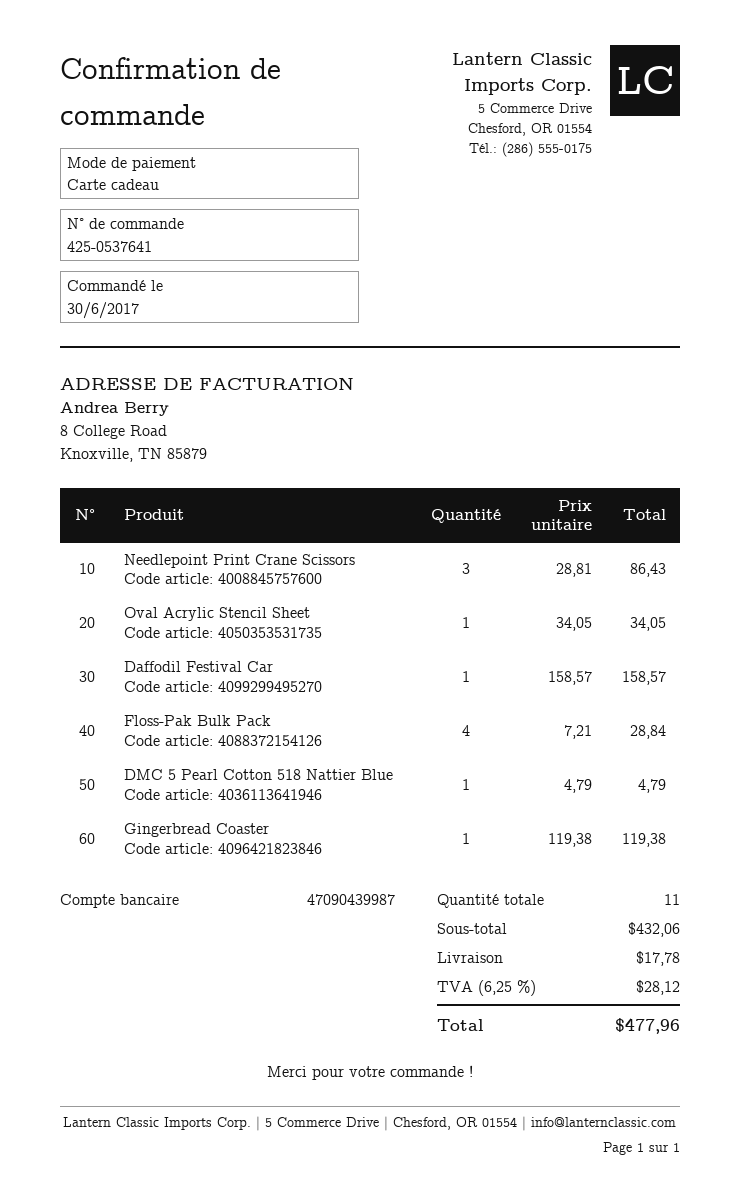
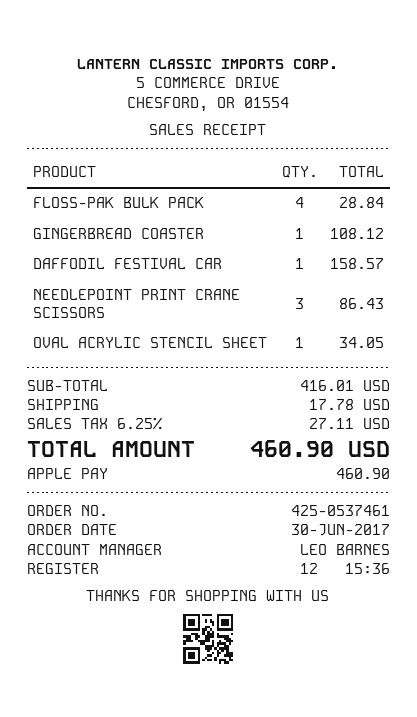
order number: 425-0537641 -> 425-0537461
payment method: gift card -> Apple Pay
DMC 5 Pearl Cotton 518 Nattier Blue: 1 for 4.79 -> none
Gingerbread Coaster: 1 for 119.38 -> 1 for 108.12
subtotal: 432.06 -> 416.01
tax: 6.25% = 28.12 -> 6.25% = 27.11
total: 477.96 -> 460.90

